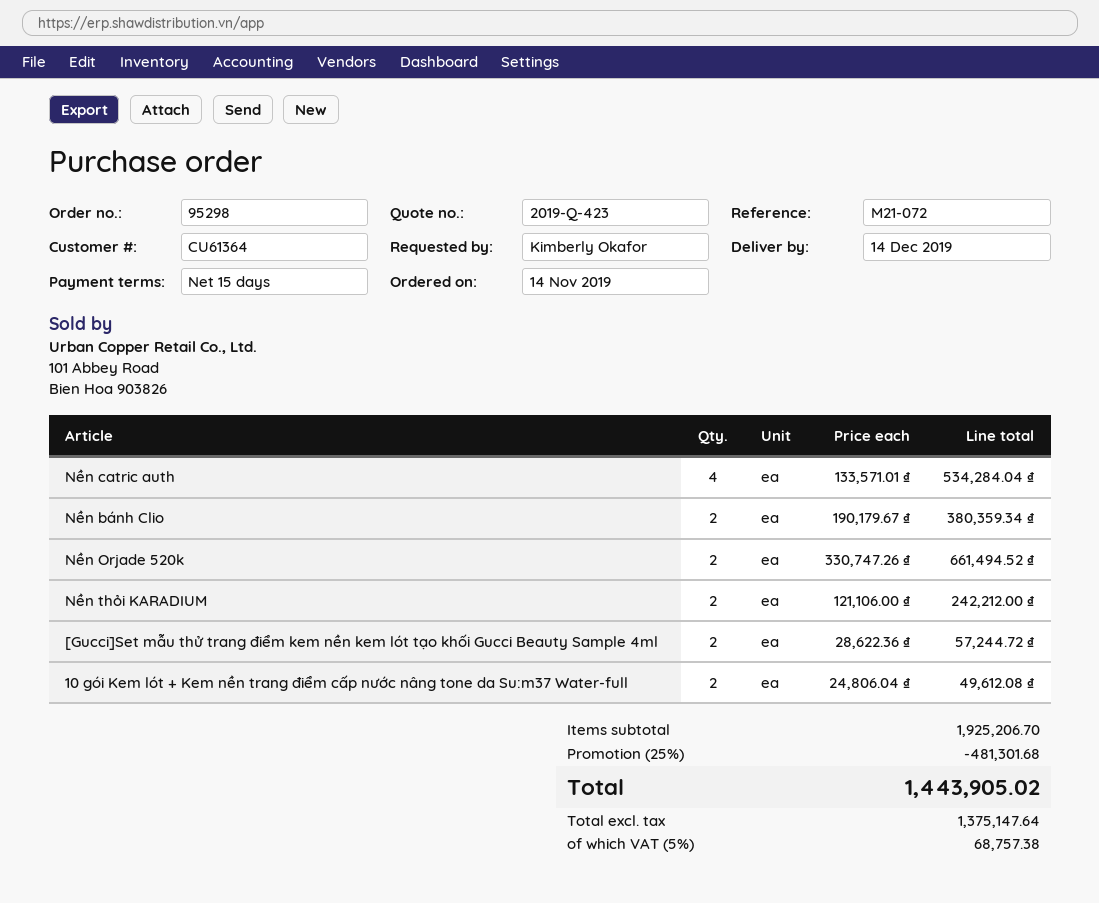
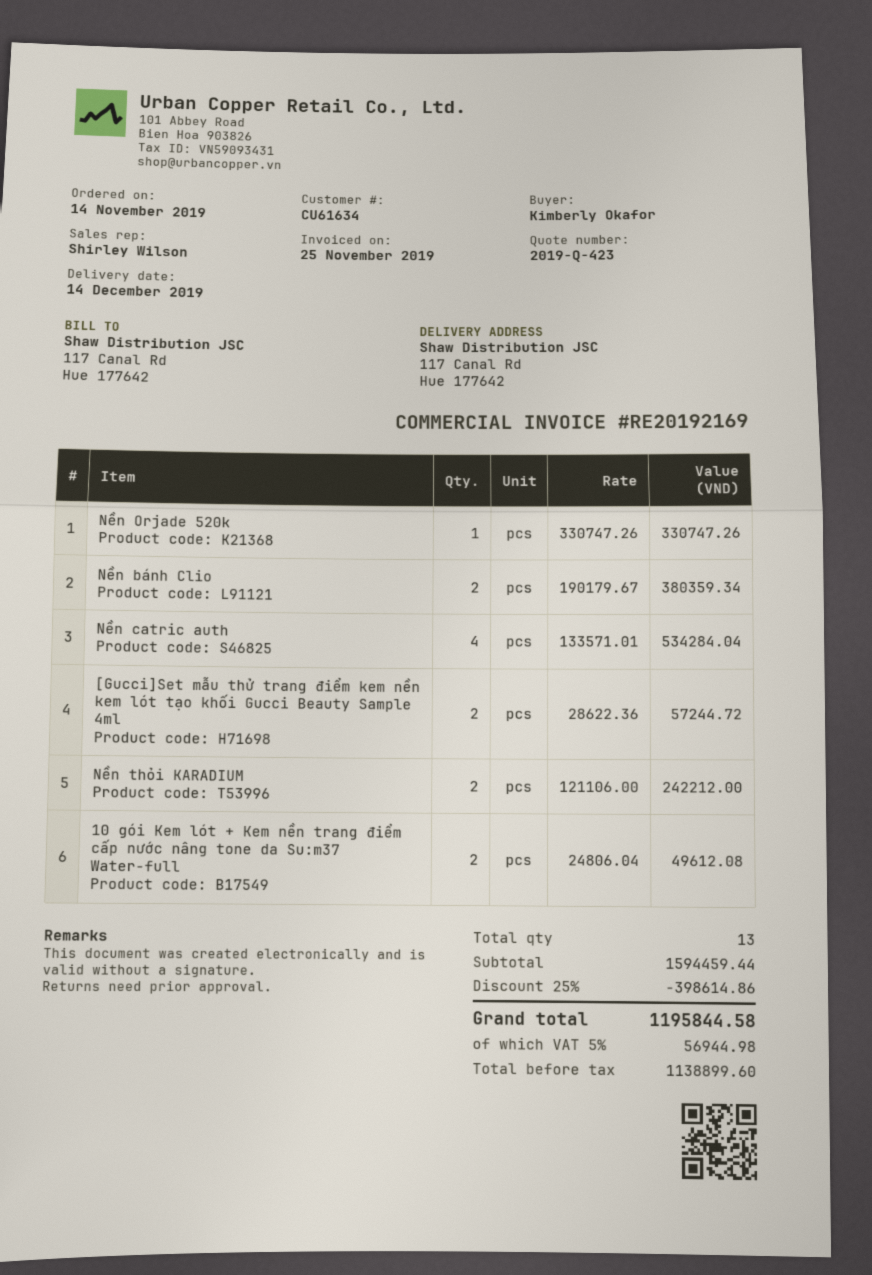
customer number: CU61364 -> CU61634
Nền Orjade 520k: 2 x 330747.26 = 661494.52 -> 1 x 330747.26 = 330747.26
subtotal: 1925206.70 -> 1594459.44
discount: 25% = 481301.68 -> 25% = 398614.86
net: 1375147.64 -> 1138899.60
tax: 5% = 68757.38 -> 5% = 56944.98
total: 1443905.02 -> 1195844.58

